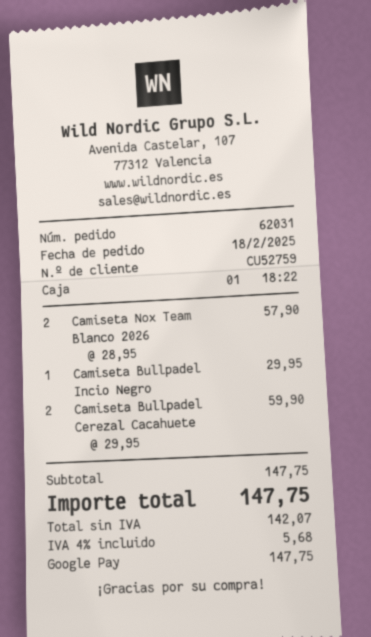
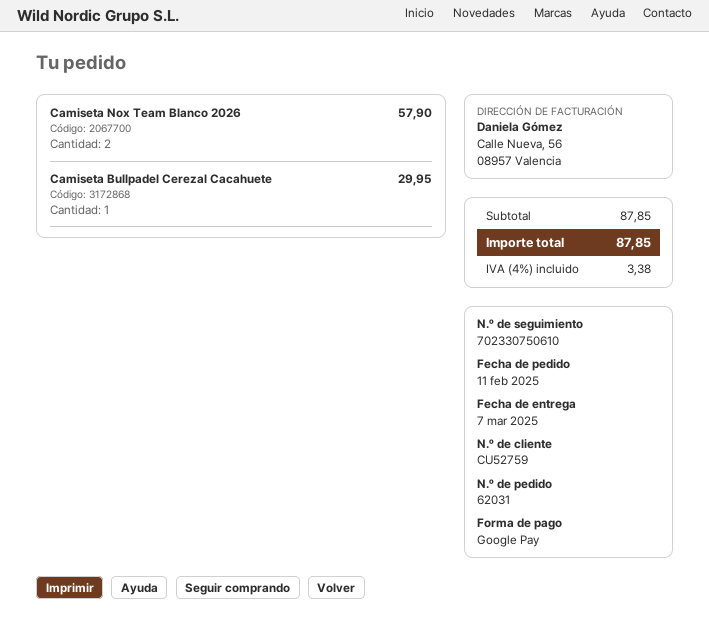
order date: 2025-02-18 -> 2025-02-11
Camiseta Bullpadel Incio Negro: 1 for 29.95 -> none
Camiseta Bullpadel Cerezal Cacahuete: 2 for 59.90 -> 1 for 29.95
subtotal: 147.75 -> 87.85
tax: 4% = 5.68 -> 4% = 3.38
total: 147.75 -> 87.85

